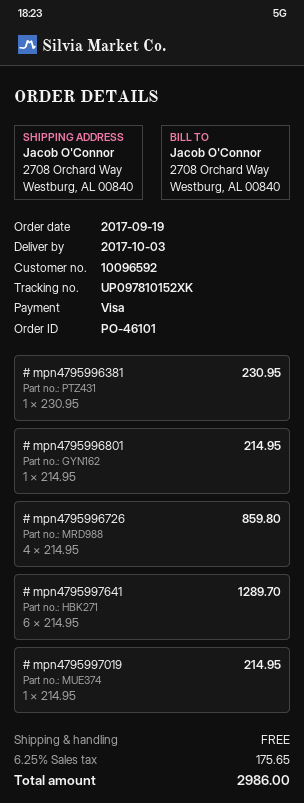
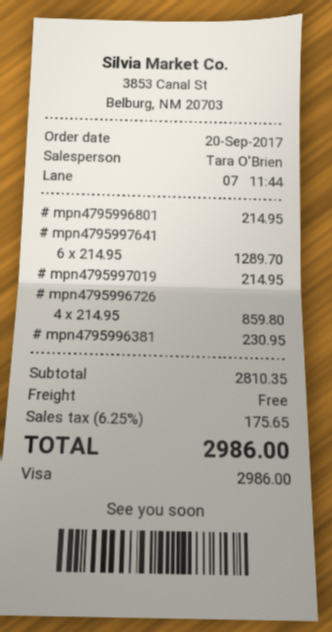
order date: 2017-09-19 -> 2017-09-20

